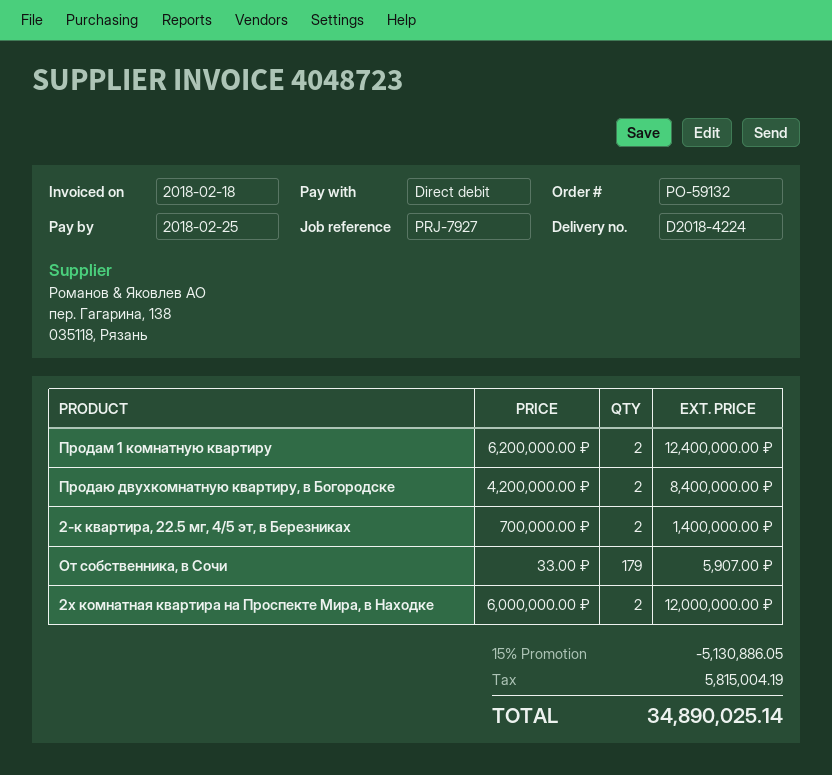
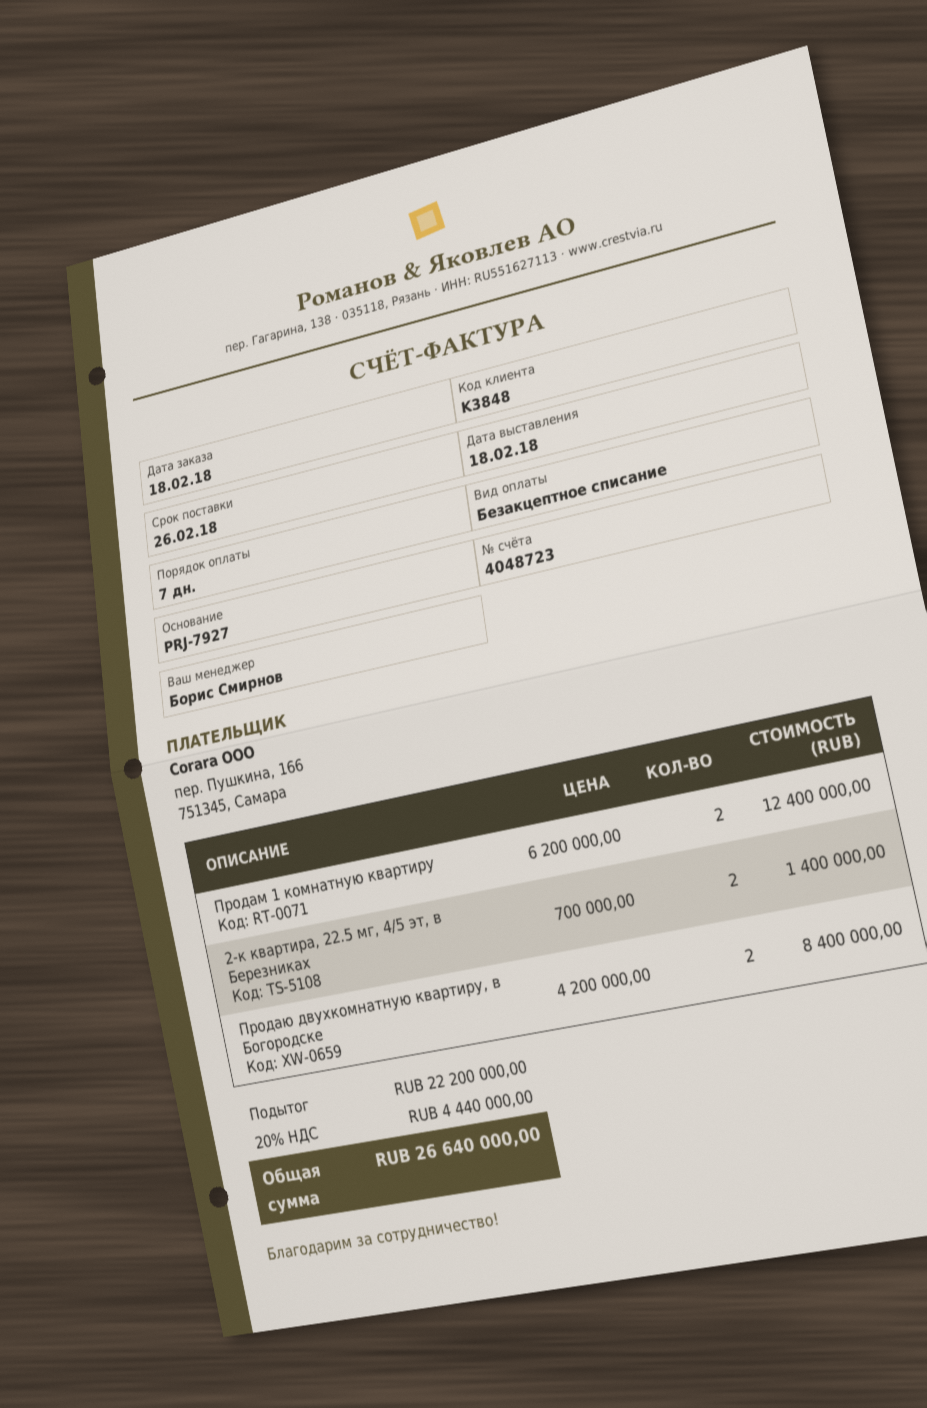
От собственника, в Сочи: 179 x 33.00 = 5907.00 -> none
2х комнатная квартира на Проспекте Мира, в Находке: 2 x 6000000.00 = 12000000.00 -> none
discount: 15% = 5130886.05 -> none
tax: 5815004.19 -> 4440000.00
total: 34890025.14 -> 26640000.00

